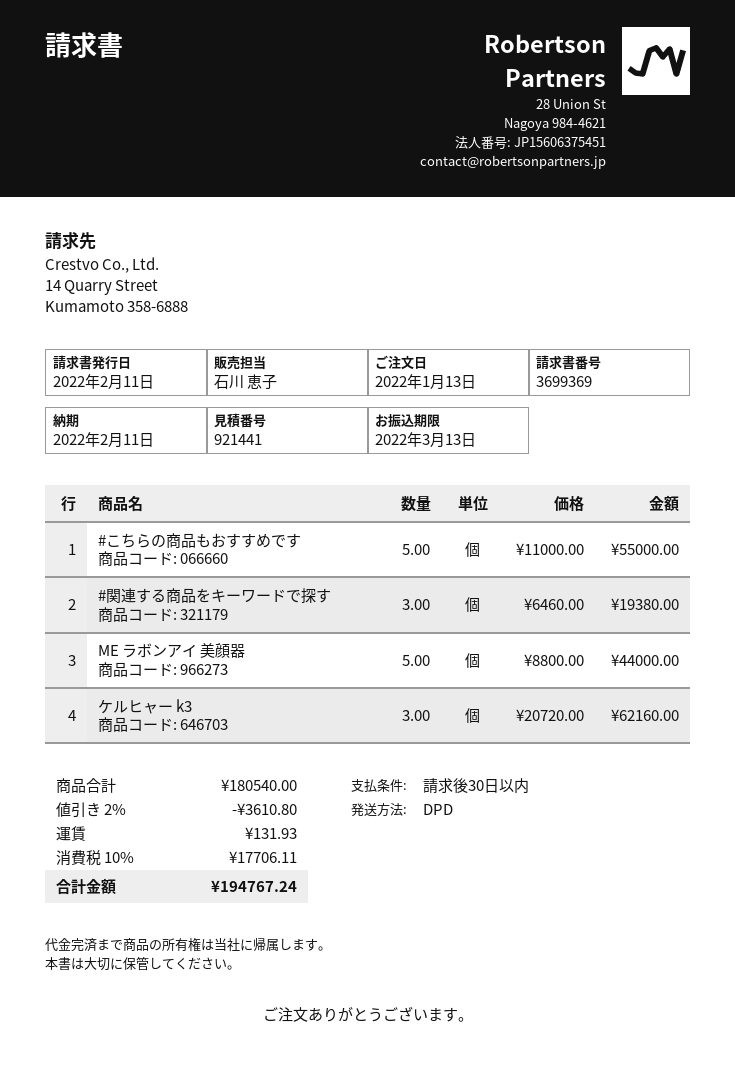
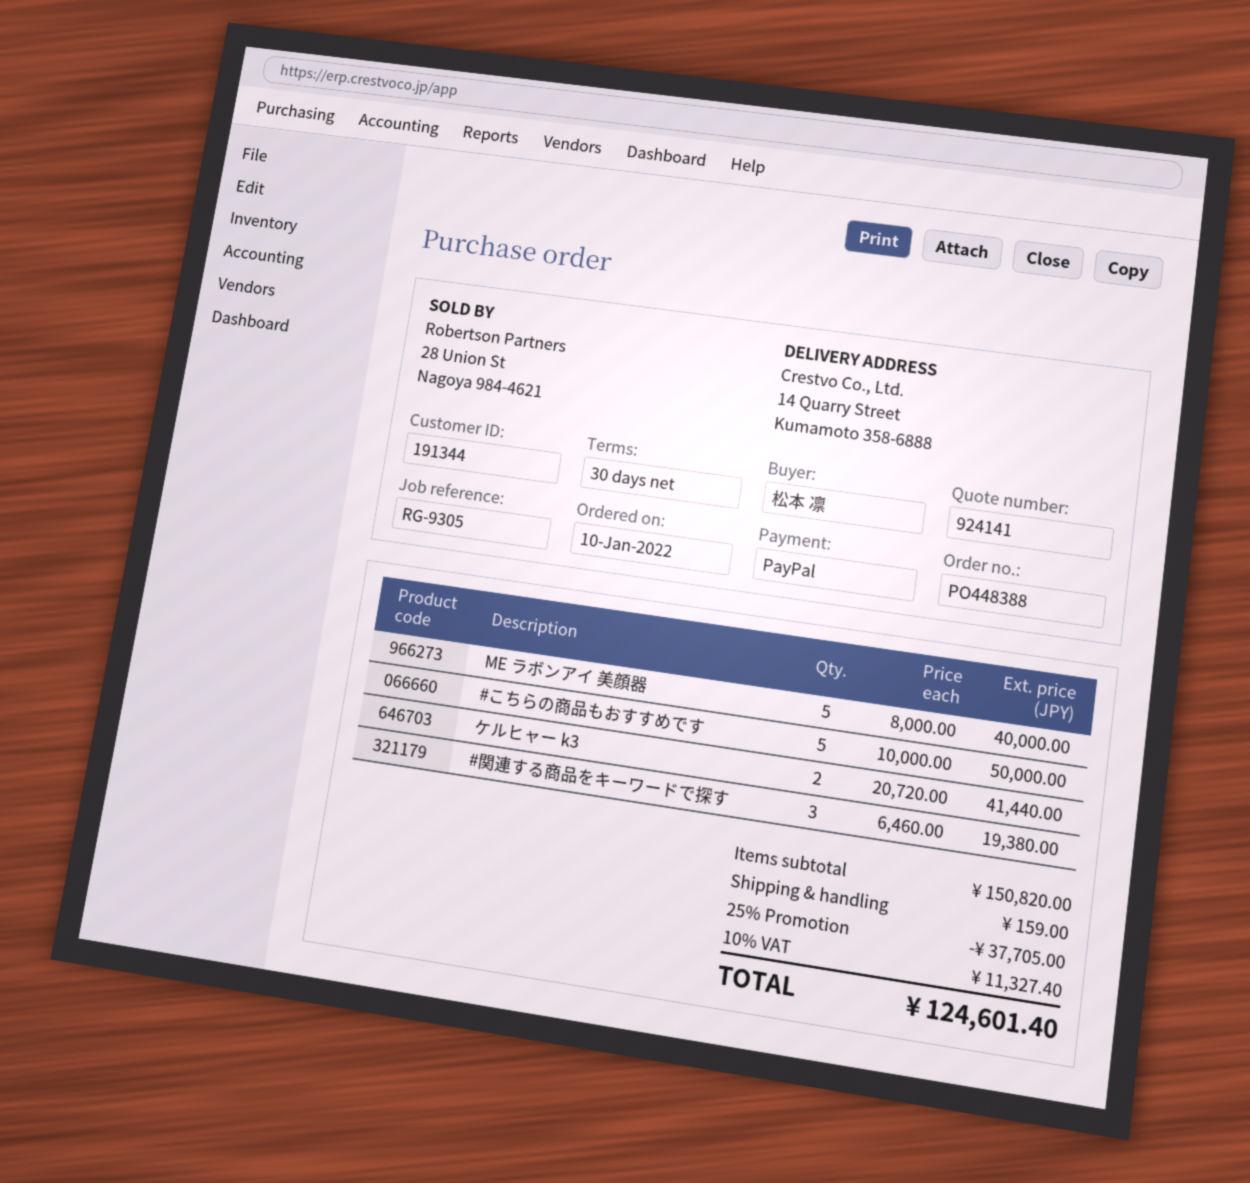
quote number: 921441 -> 924141
order date: 2022-01-13 -> 2022-01-10
#こちらの商品もおすすめです: 5 x 11000.00 = 55000.00 -> 5 x 10000.00 = 50000.00
ME ラボンアイ 美顔器: 5 x 8800.00 = 44000.00 -> 5 x 8000.00 = 40000.00
ケルヒャー k3: 3 x 20720.00 = 62160.00 -> 2 x 20720.00 = 41440.00
subtotal: 180540.00 -> 150820.00
discount: 2% = 3610.80 -> 25% = 37705.00
shipping: 131.93 -> 159.00
tax: 10% = 17706.11 -> 10% = 11327.40
total: 194767.24 -> 124601.40

